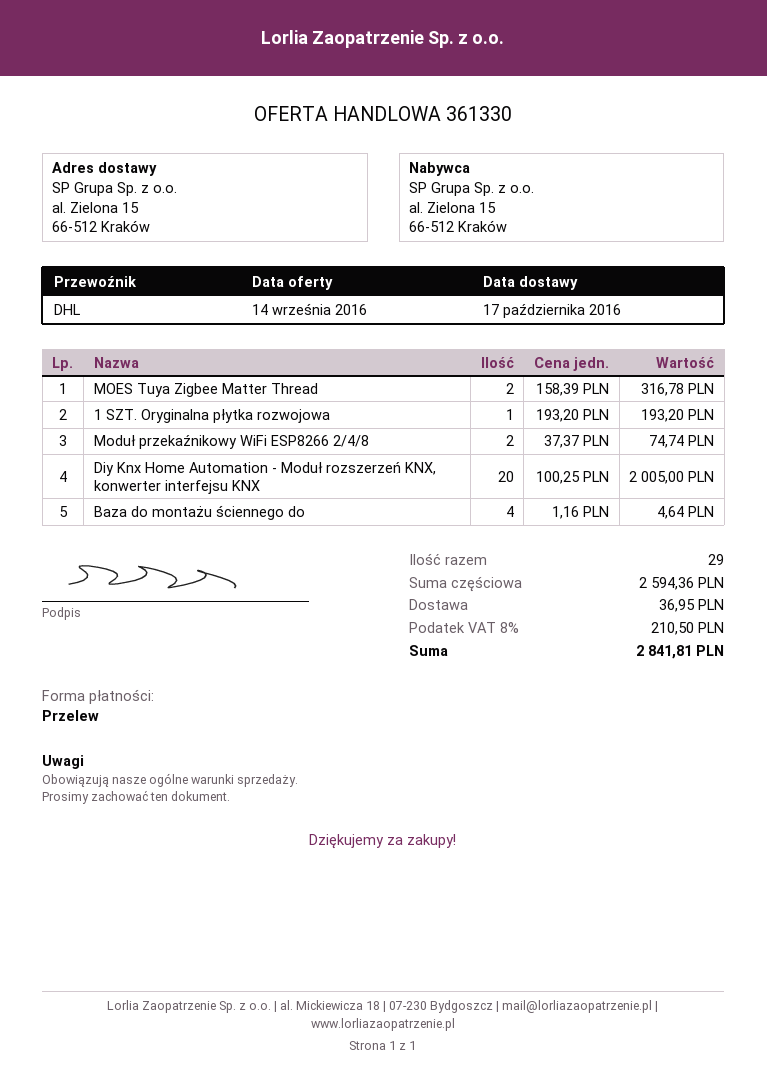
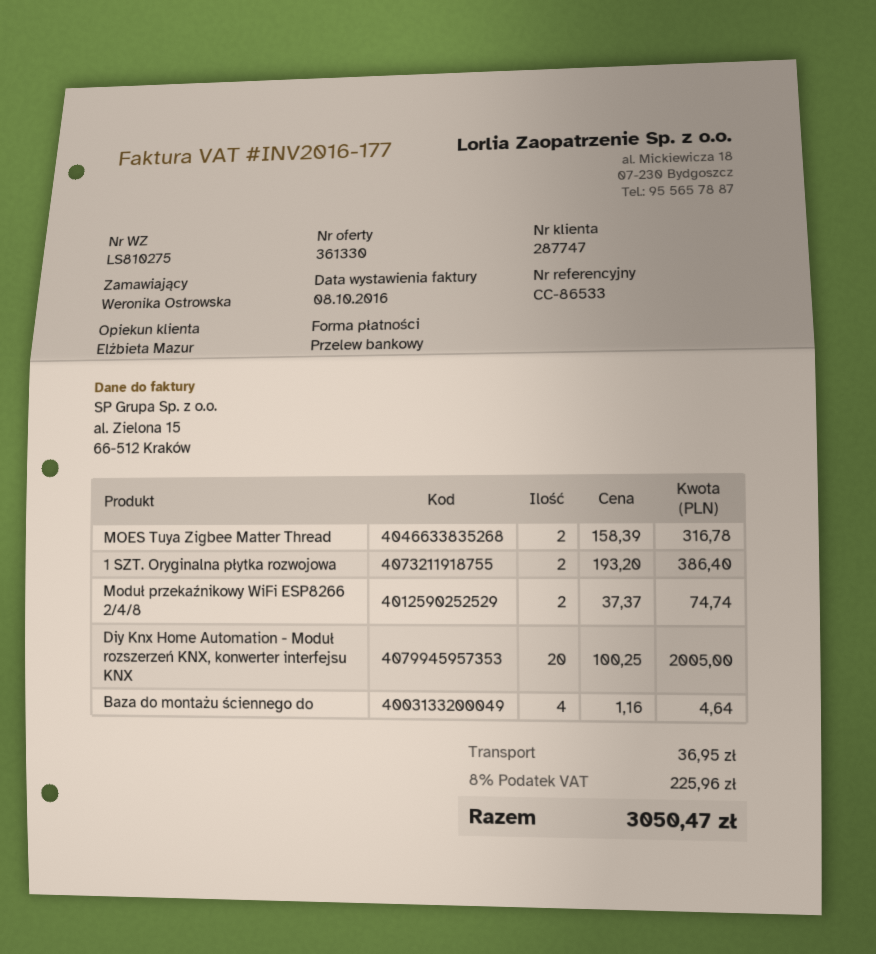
1 SZT. Oryginalna płytka rozwojowa: 1 x 193.20 = 193.20 -> 2 x 193.20 = 386.40
tax: 8% = 210.50 -> 8% = 225.96
total: 2841.81 -> 3050.47

